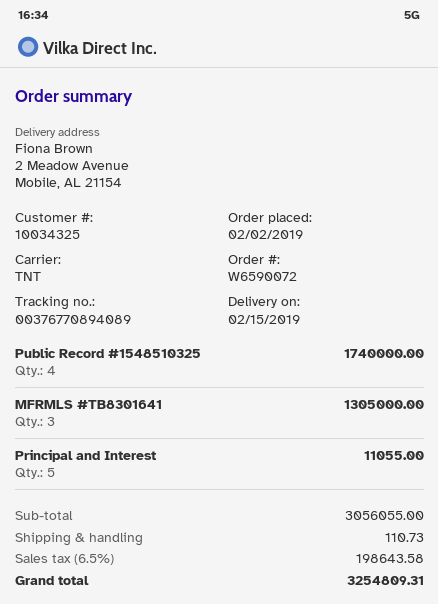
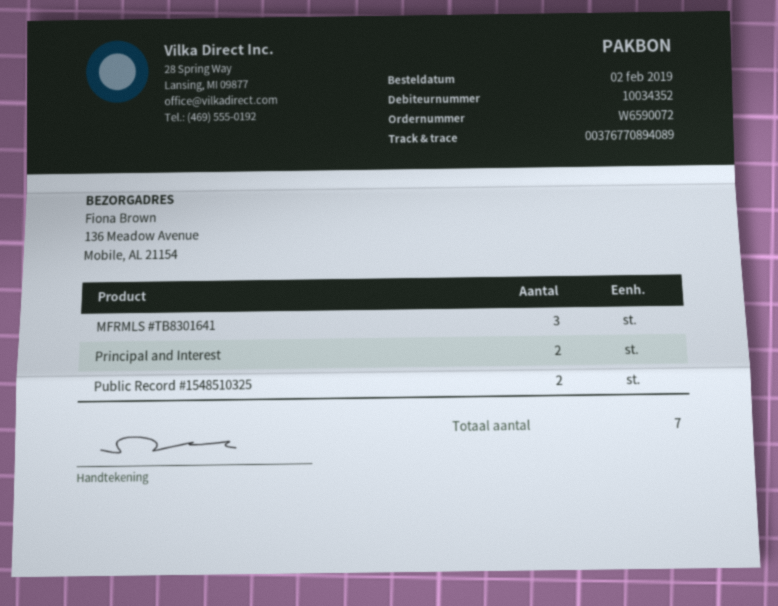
customer number: 10034325 -> 10034352
ship to: 2 Meadow Avenue, Mobile, AL 21154 -> 136 Meadow Avenue, Mobile, AL 21154
Public Record #1548510325: 4 -> 2
Principal and Interest: 5 -> 2

